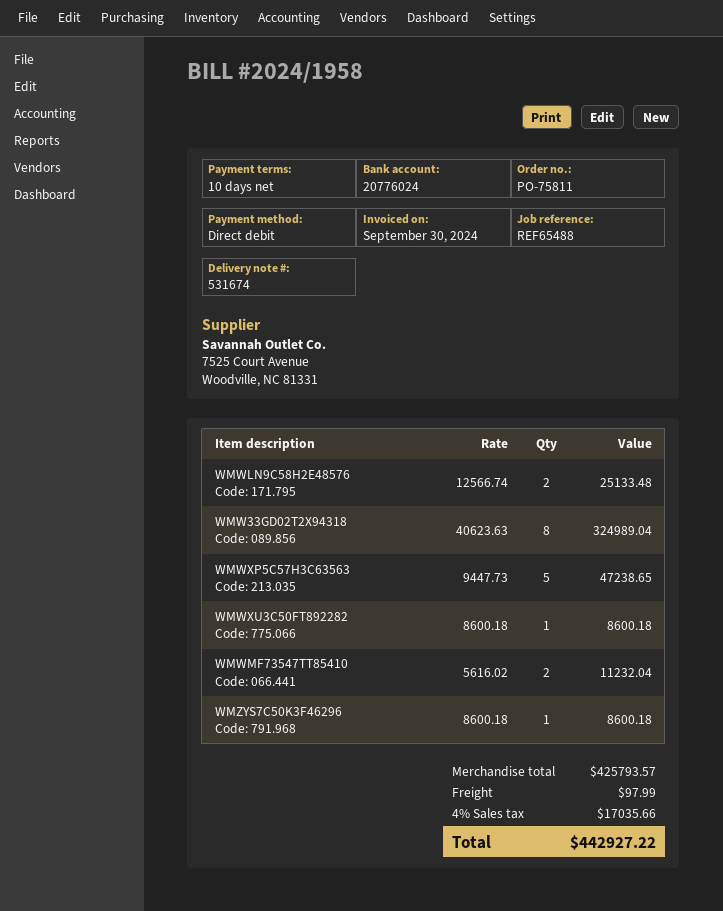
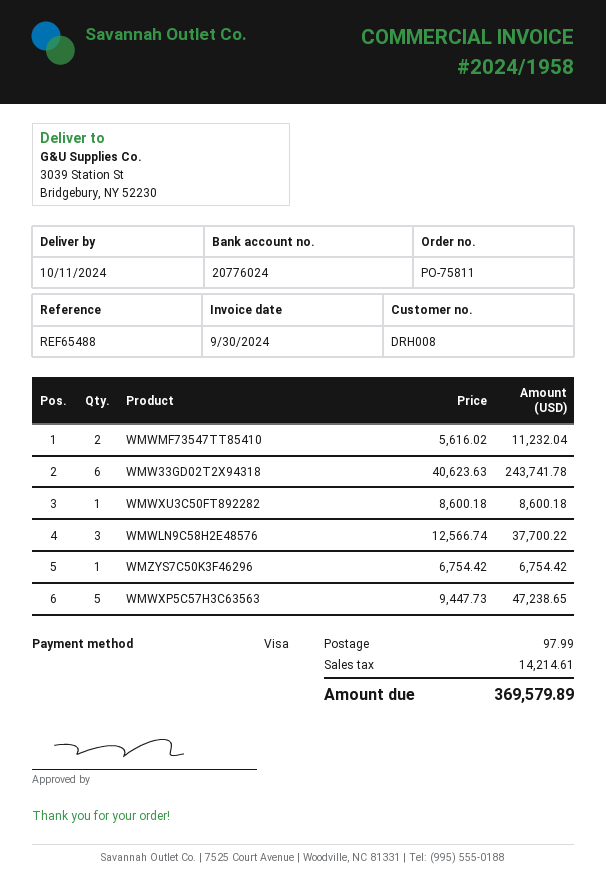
payment method: direct debit -> Visa
WMWLN9C58H2E48576: 2 x 12566.74 = 25133.48 -> 3 x 12566.74 = 37700.22
WMW33GD02T2X94318: 8 x 40623.63 = 324989.04 -> 6 x 40623.63 = 243741.78
WMZYS7C50K3F46296: 1 x 8600.18 = 8600.18 -> 1 x 6754.42 = 6754.42
tax: 17035.66 -> 14214.61
total: 442927.22 -> 369579.89

